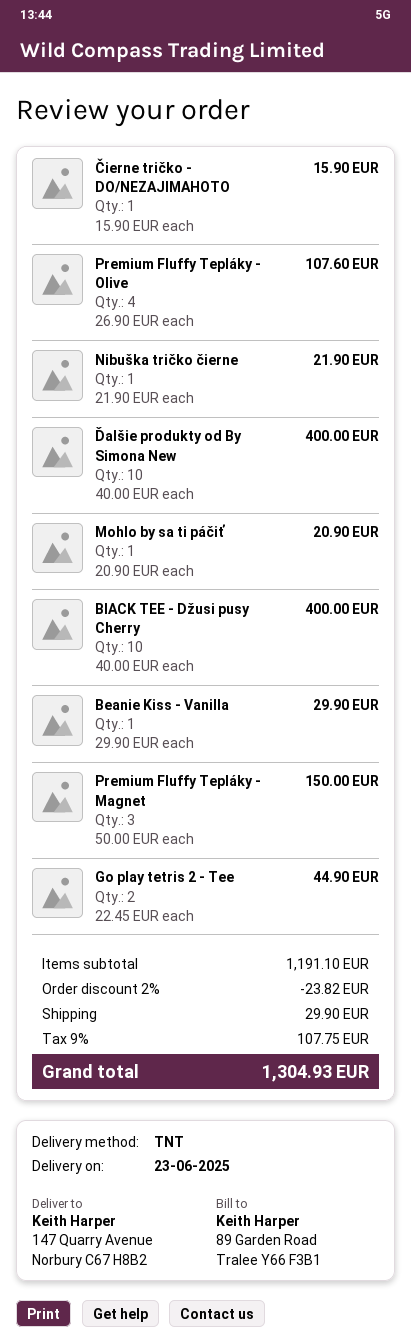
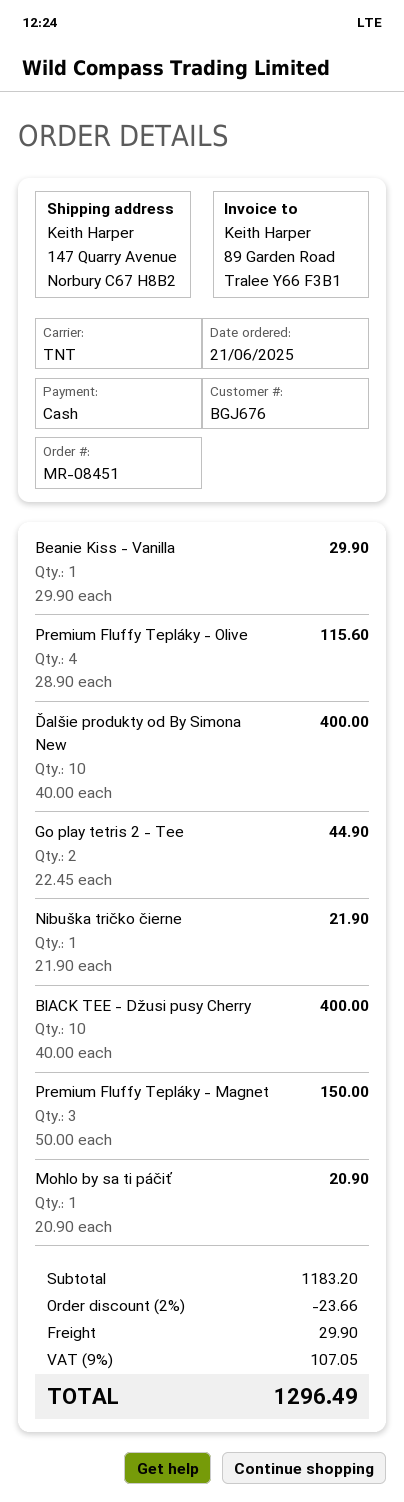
Čierne tričko - DO/NEZAJIMAHOTO: 1 x 15.90 = 15.90 -> none
Premium Fluffy Tepláky - Olive: 4 x 26.90 = 107.60 -> 4 x 28.90 = 115.60
subtotal: 1191.10 -> 1183.20
discount: 2% = 23.82 -> 2% = 23.66
tax: 9% = 107.75 -> 9% = 107.05
total: 1304.93 -> 1296.49

